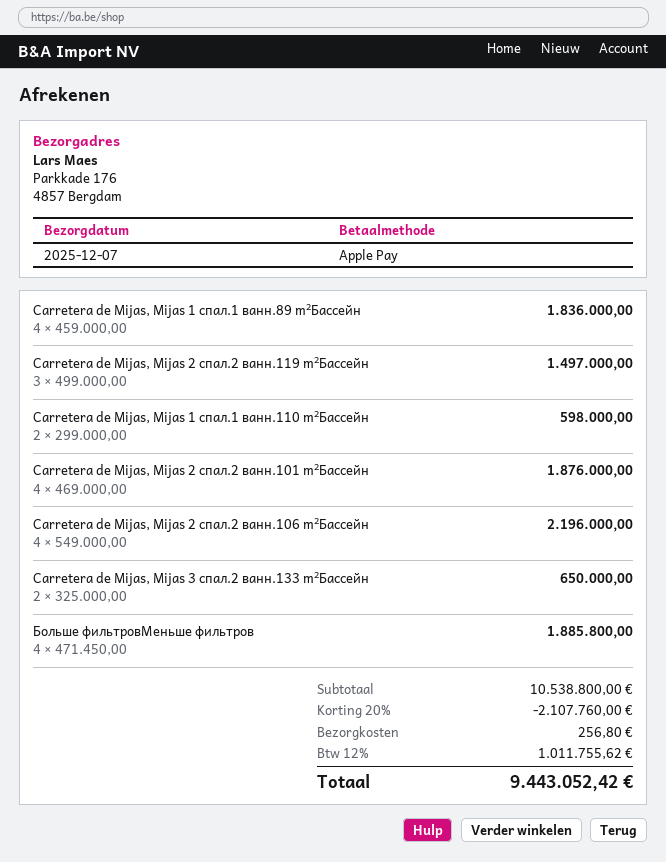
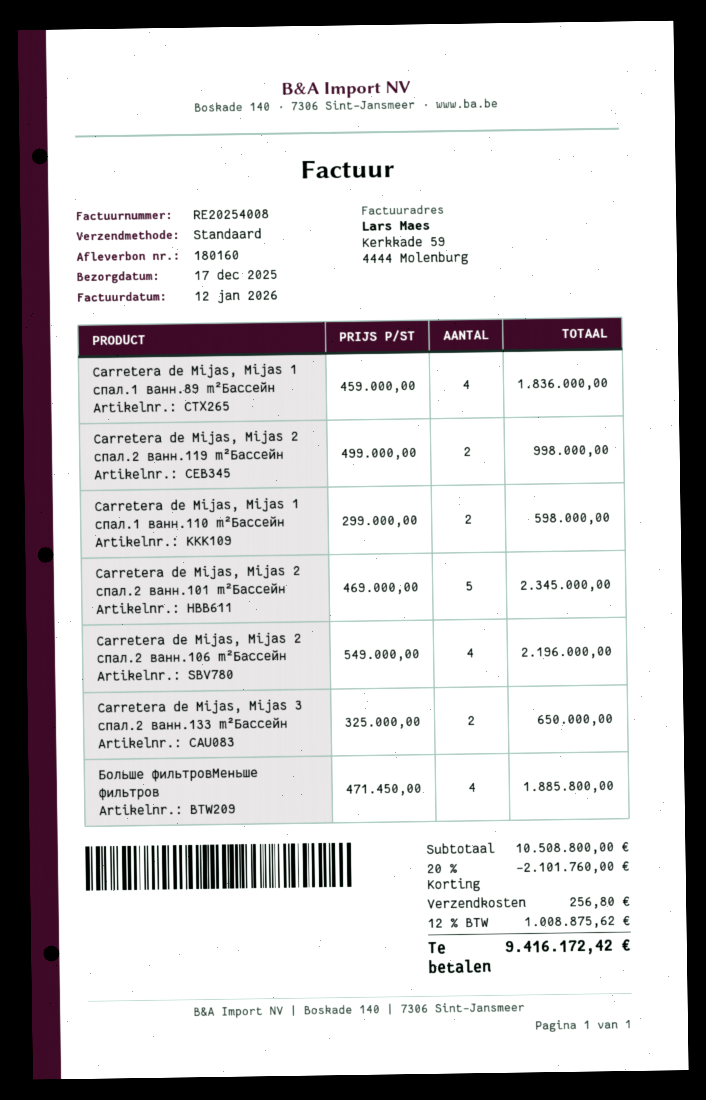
delivery date: 2025-12-07 -> 2025-12-17
Carretera de Mijas, Mijas 2 спал.2 ванн.119 m²Бассейн: 3 x 499000.00 = 1497000.00 -> 2 x 499000.00 = 998000.00
Carretera de Mijas, Mijas 2 спал.2 ванн.101 m²Бассейн: 4 x 469000.00 = 1876000.00 -> 5 x 469000.00 = 2345000.00
subtotal: 10538800.00 -> 10508800.00
discount: 20% = 2107760.00 -> 20% = 2101760.00
tax: 12% = 1011755.62 -> 12% = 1008875.62
total: 9443052.42 -> 9416172.42

